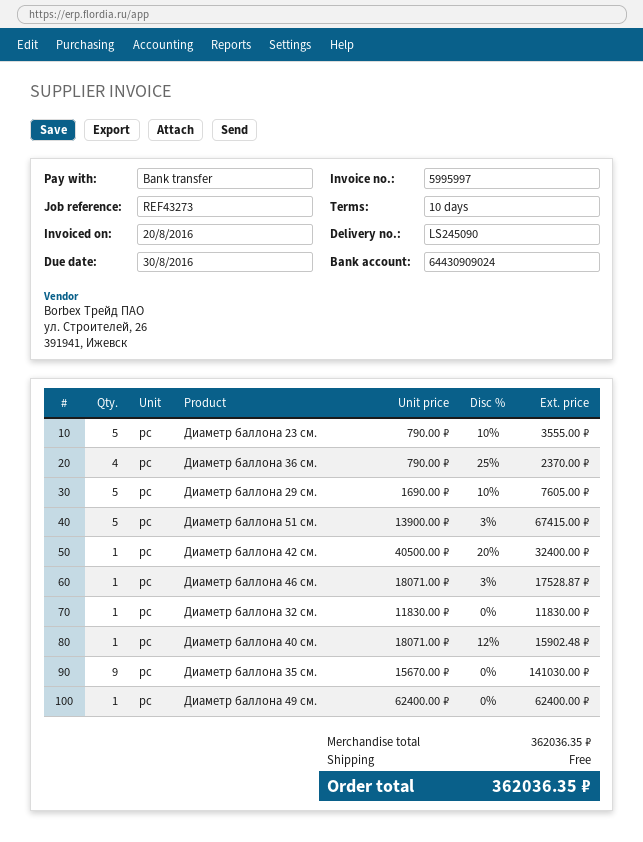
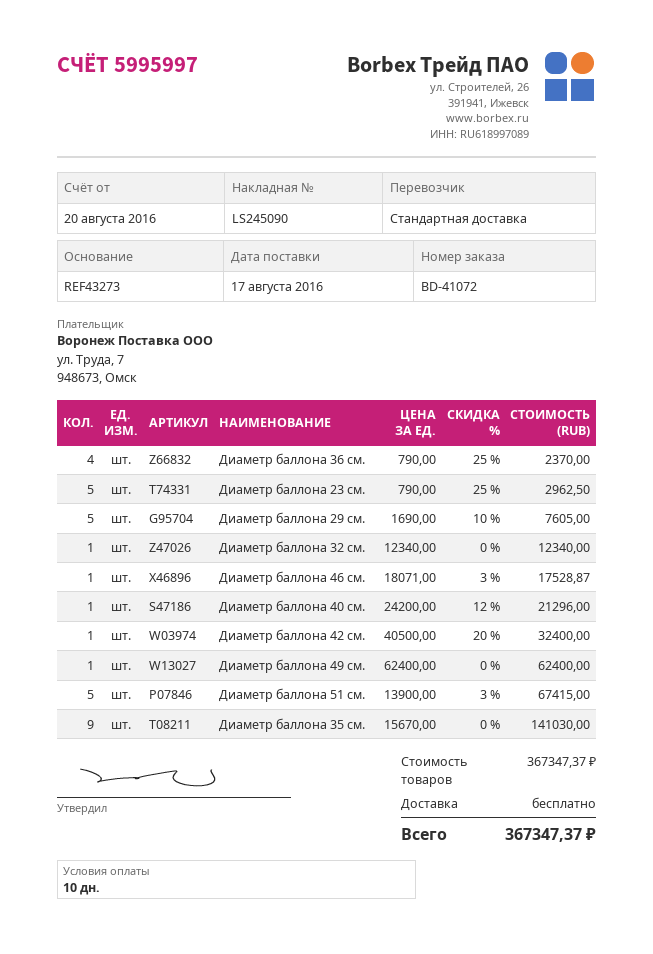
Диаметр баллона 23 см.: 5 x 790.00 - 10% = 3555.00 -> 5 x 790.00 - 25% = 2962.50
Диаметр баллона 32 см.: 1 x 11830.00 = 11830.00 -> 1 x 12340.00 = 12340.00
Диаметр баллона 40 см.: 1 x 18071.00 - 12% = 15902.48 -> 1 x 24200.00 - 12% = 21296.00
subtotal: 362036.35 -> 367347.37
total: 362036.35 -> 367347.37

